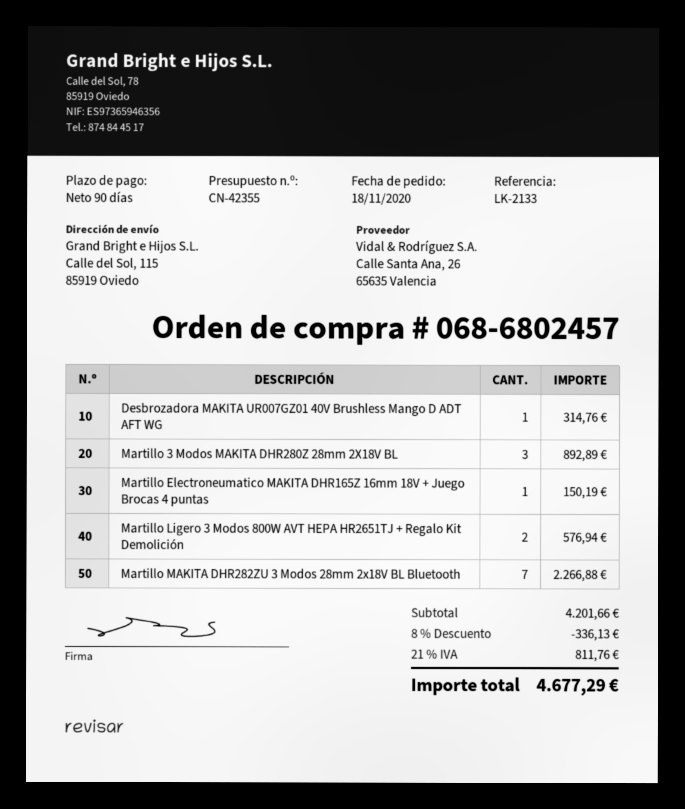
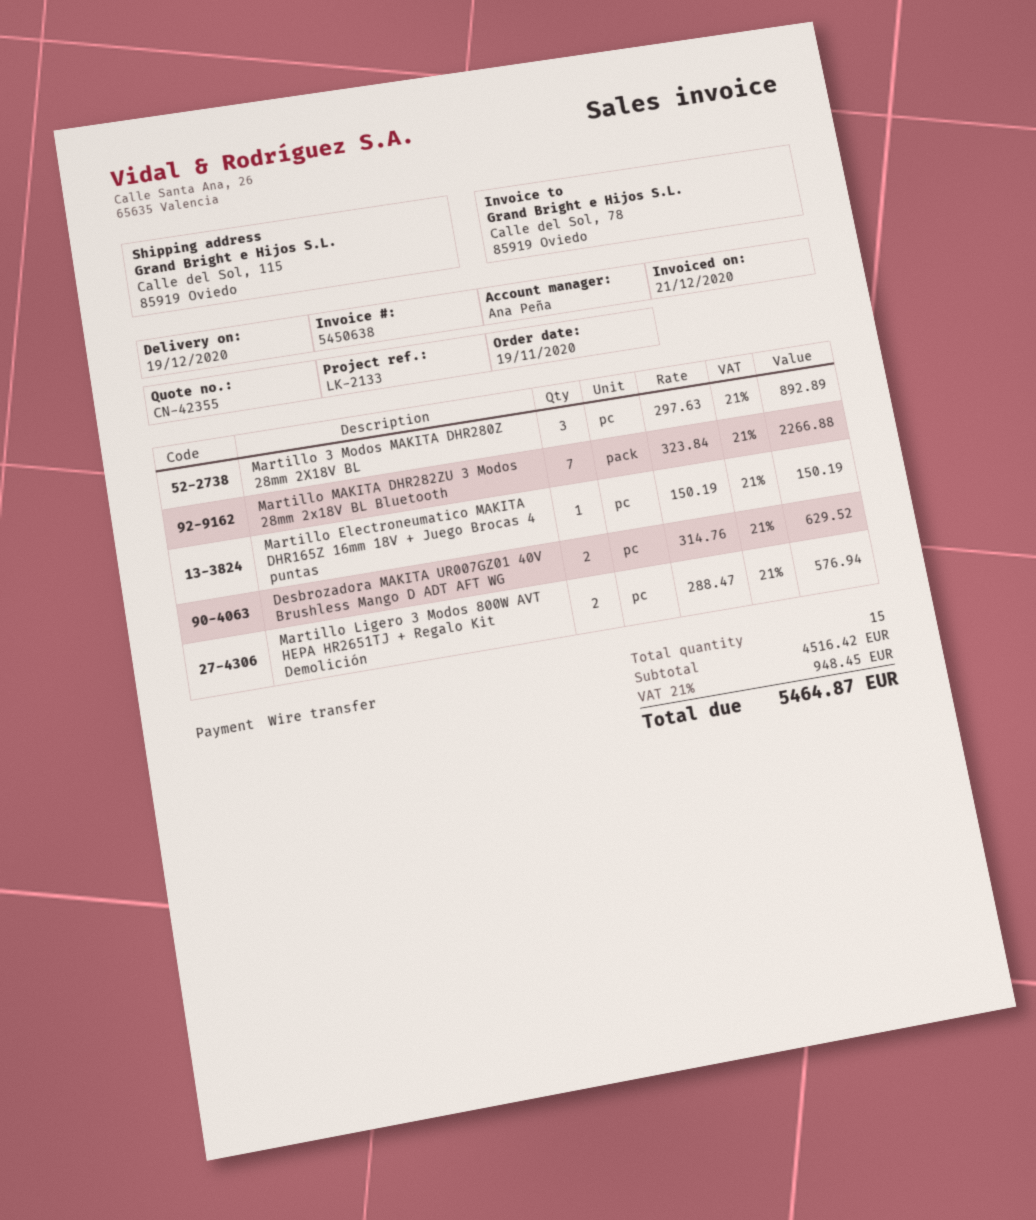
order date: 2020-11-18 -> 2020-11-19
Desbrozadora MAKITA UR007GZ01 40V Brushless Mango D ADT AFT WG: 1 for 314.76 -> 2 for 629.52
subtotal: 4201.66 -> 4516.42
discount: 8% = 336.13 -> none
tax: 21% = 811.76 -> 21% = 948.45
total: 4677.29 -> 5464.87

